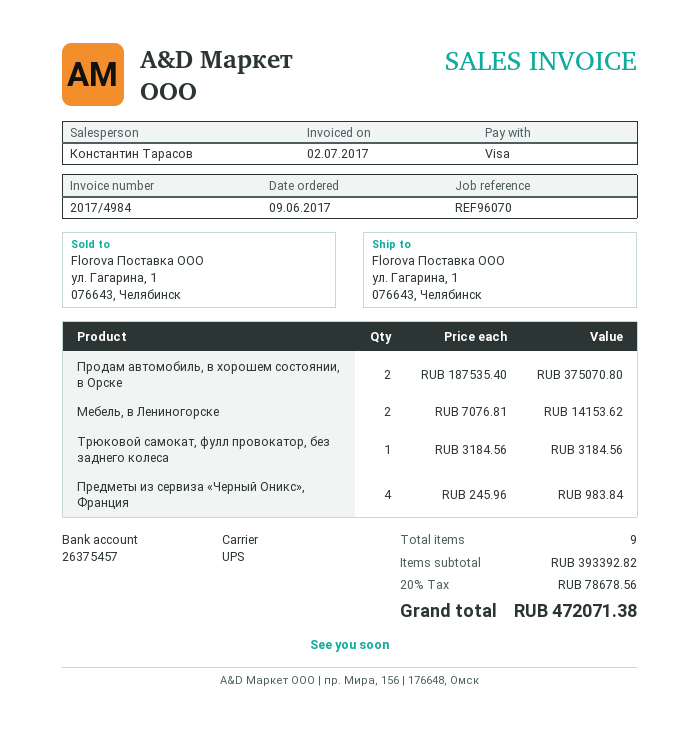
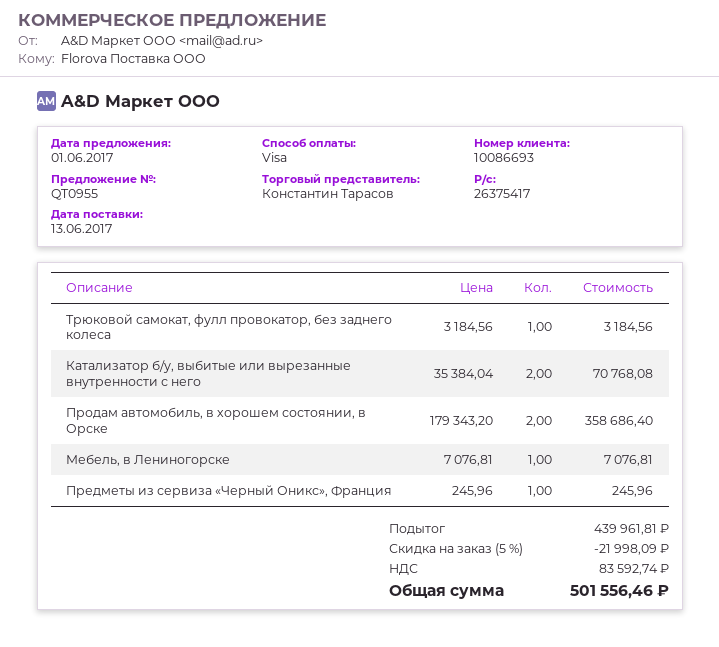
bank account: 26375457 -> 26375417
Продам автомобиль, в хорошем состоянии, в Орске: 2 x 187535.40 = 375070.80 -> 2 x 179343.20 = 358686.40
Мебель, в Лениногорске: 2 x 7076.81 = 14153.62 -> 1 x 7076.81 = 7076.81
Предметы из сервиза «Черный Оникс», Франция: 4 x 245.96 = 983.84 -> 1 x 245.96 = 245.96
Катализатор б/у, выбитые или вырезанные внутренности с него: none -> 2 x 35384.04 = 70768.08
subtotal: 393392.82 -> 439961.81
discount: none -> 5% = 21998.09
tax: 78678.56 -> 83592.74
total: 472071.38 -> 501556.46

